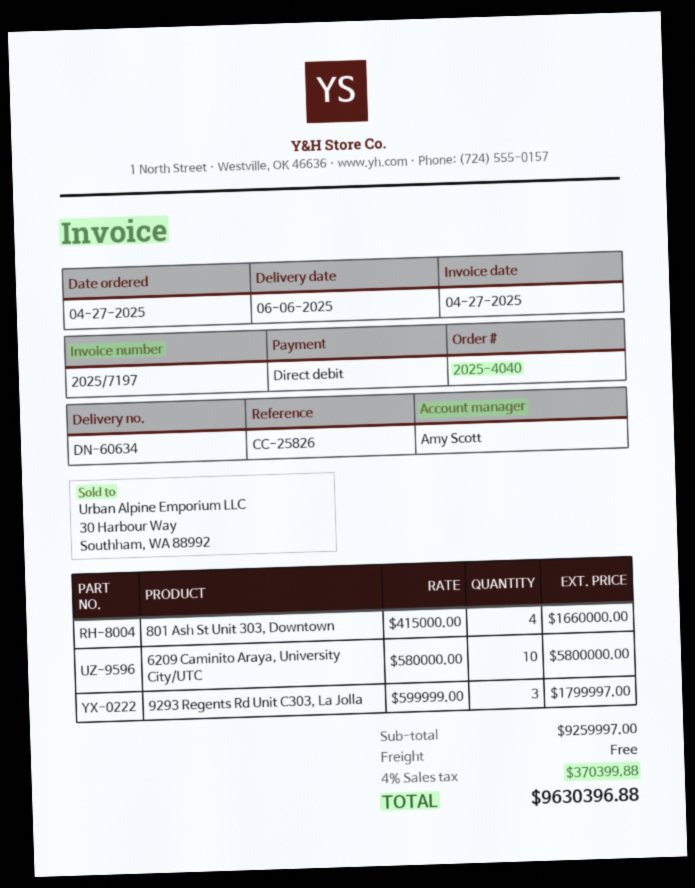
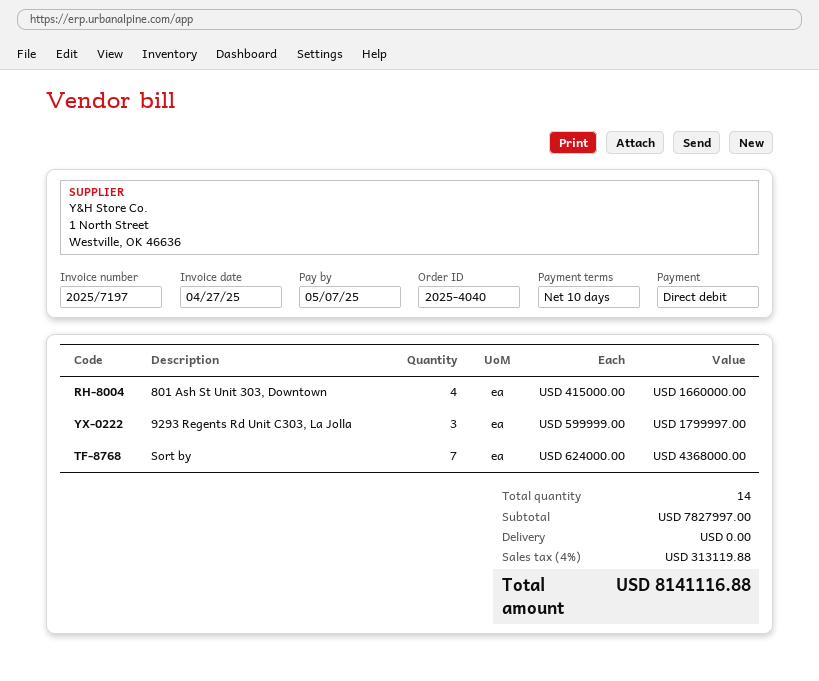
6209 Caminito Araya, University City/UTC: 10 x 580000.00 = 5800000.00 -> none
Sort by: none -> 7 x 624000.00 = 4368000.00
subtotal: 9259997.00 -> 7827997.00
tax: 4% = 370399.88 -> 4% = 313119.88
total: 9630396.88 -> 8141116.88

